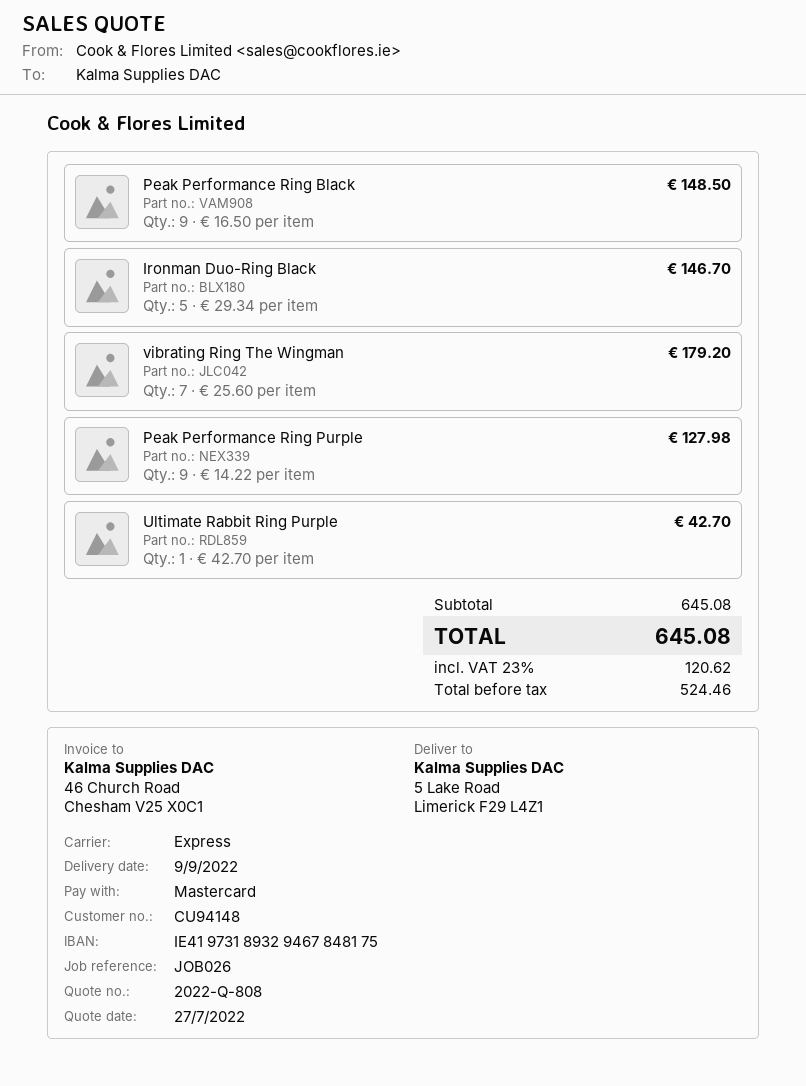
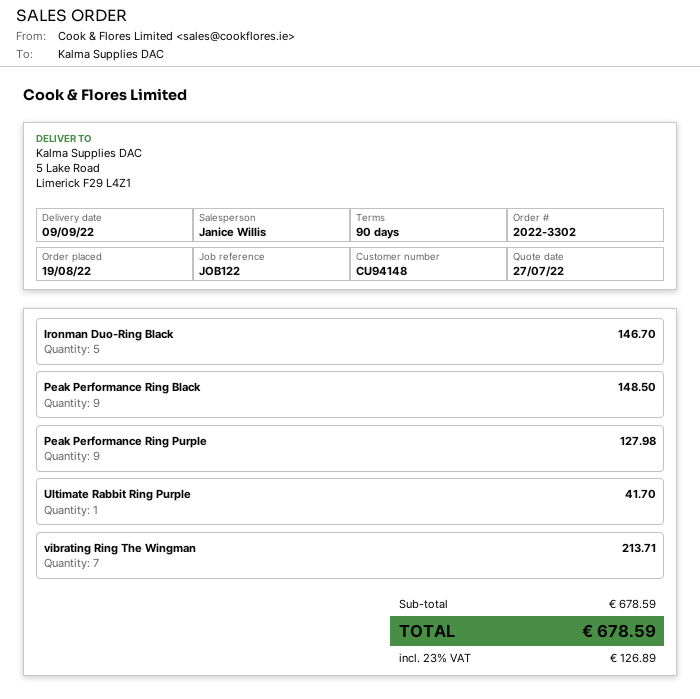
reference: JOB026 -> JOB122
vibrating Ring The Wingman: 7 for 179.20 -> 7 for 213.71
Ultimate Rabbit Ring Purple: 1 for 42.70 -> 1 for 41.70
subtotal: 645.08 -> 678.59
tax: 23% = 120.62 -> 23% = 126.89
total: 645.08 -> 678.59

